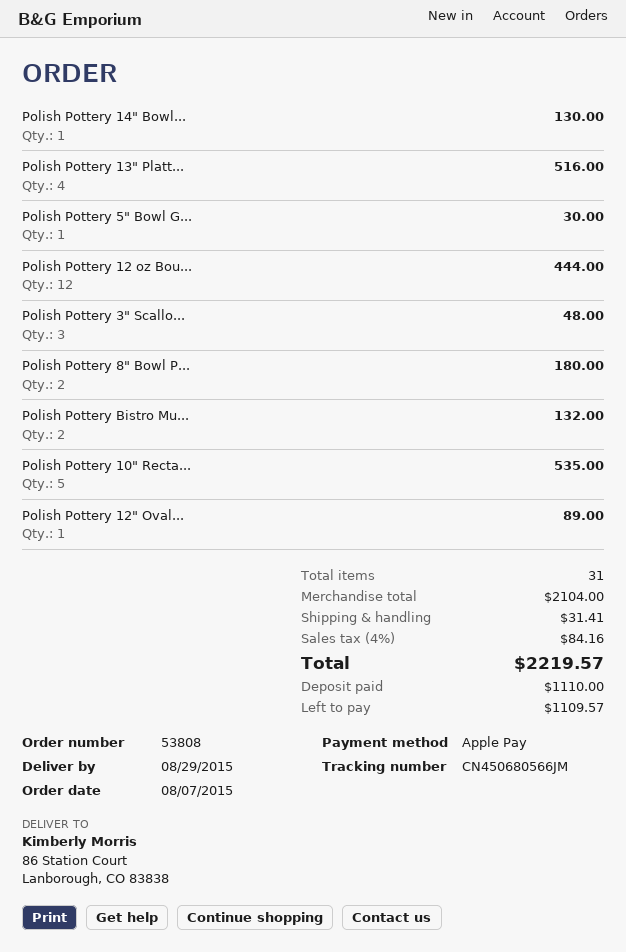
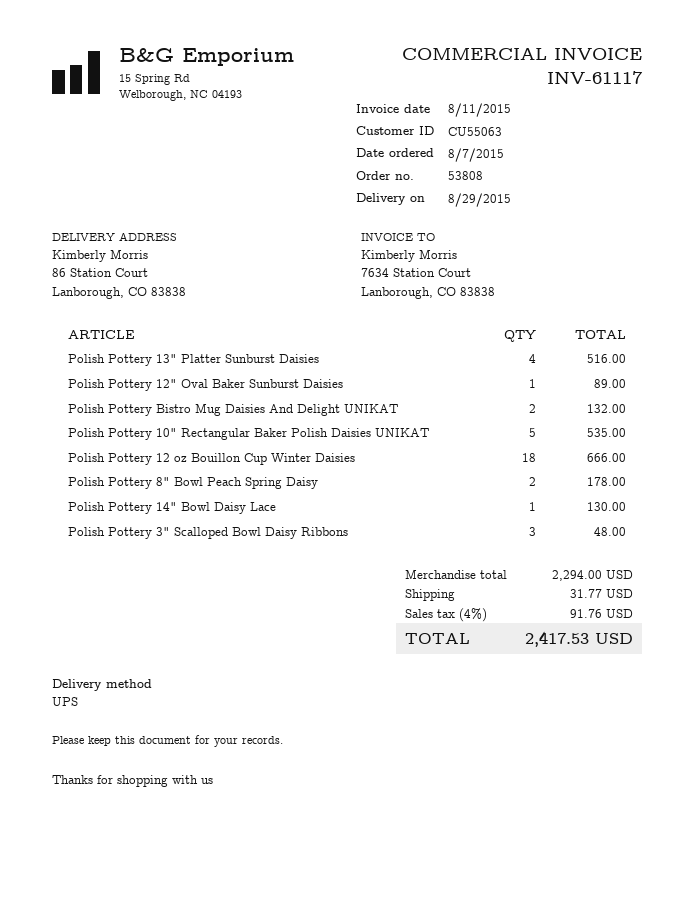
Polish Pottery 5" Bowl G...: 1 for 30.00 -> none
Polish Pottery 12 oz Bou...: 12 for 444.00 -> 18 for 666.00
Polish Pottery 8" Bowl P...: 2 for 180.00 -> 2 for 178.00
subtotal: 2104.00 -> 2294.00
shipping: 31.41 -> 31.77
tax: 4% = 84.16 -> 4% = 91.76
total: 2219.57 -> 2417.53

